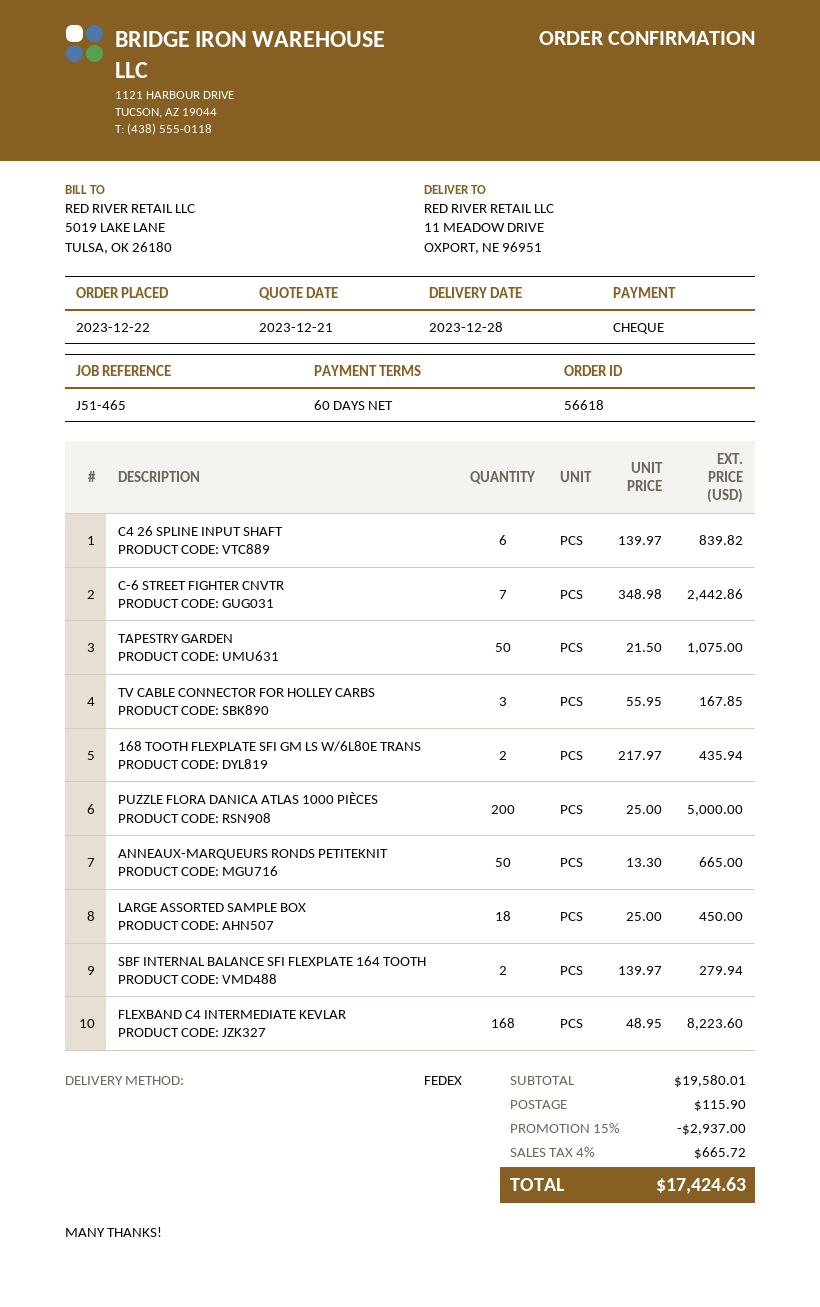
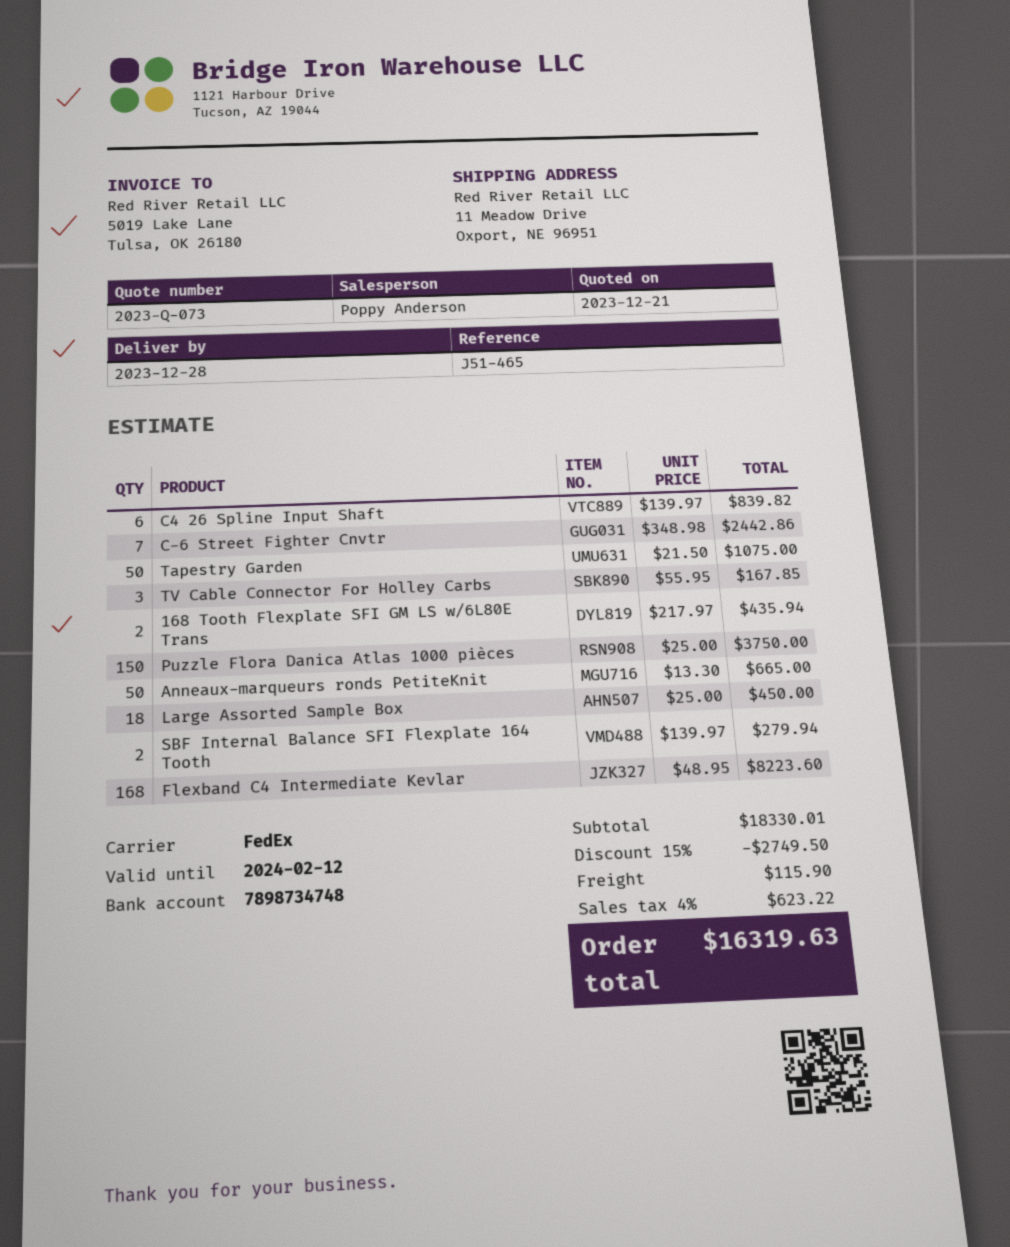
PUZZLE FLORA DANICA ATLAS 1000 PIÈCES: 200 x 25.00 = 5000.00 -> 150 x 25.00 = 3750.00
subtotal: 19580.01 -> 18330.01
discount: 15% = 2937.00 -> 15% = 2749.50
tax: 4% = 665.72 -> 4% = 623.22
total: 17424.63 -> 16319.63

